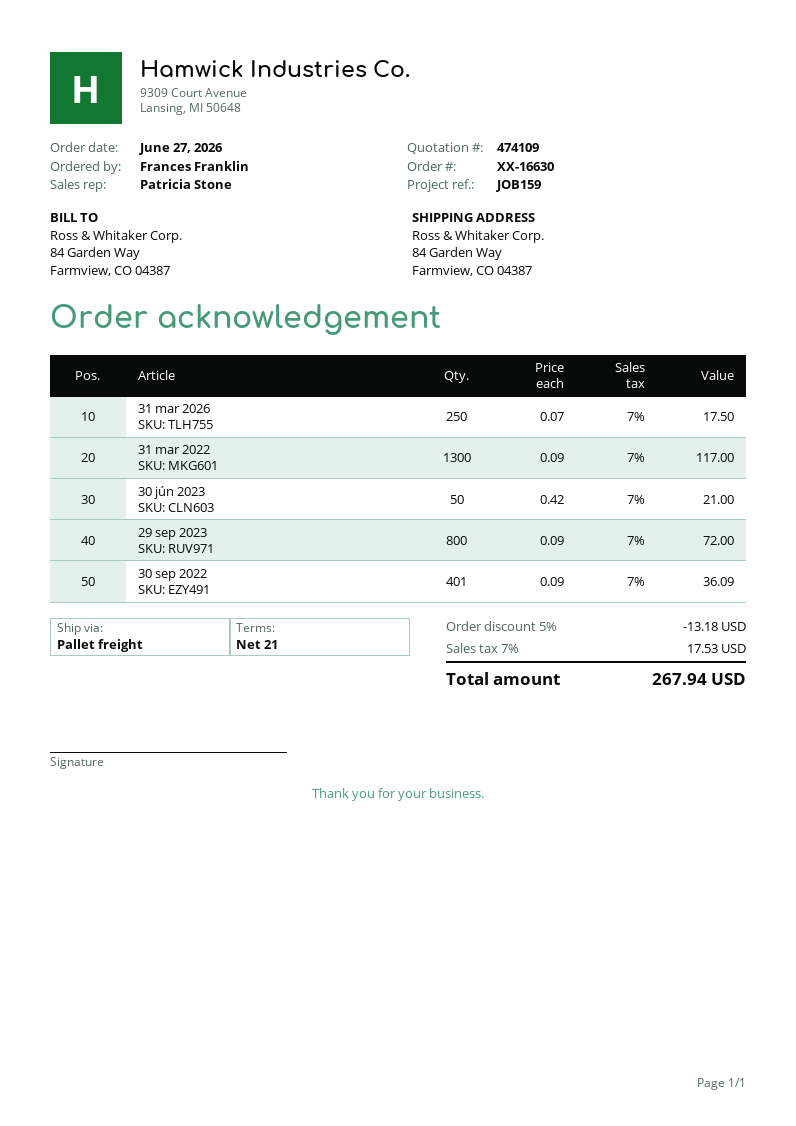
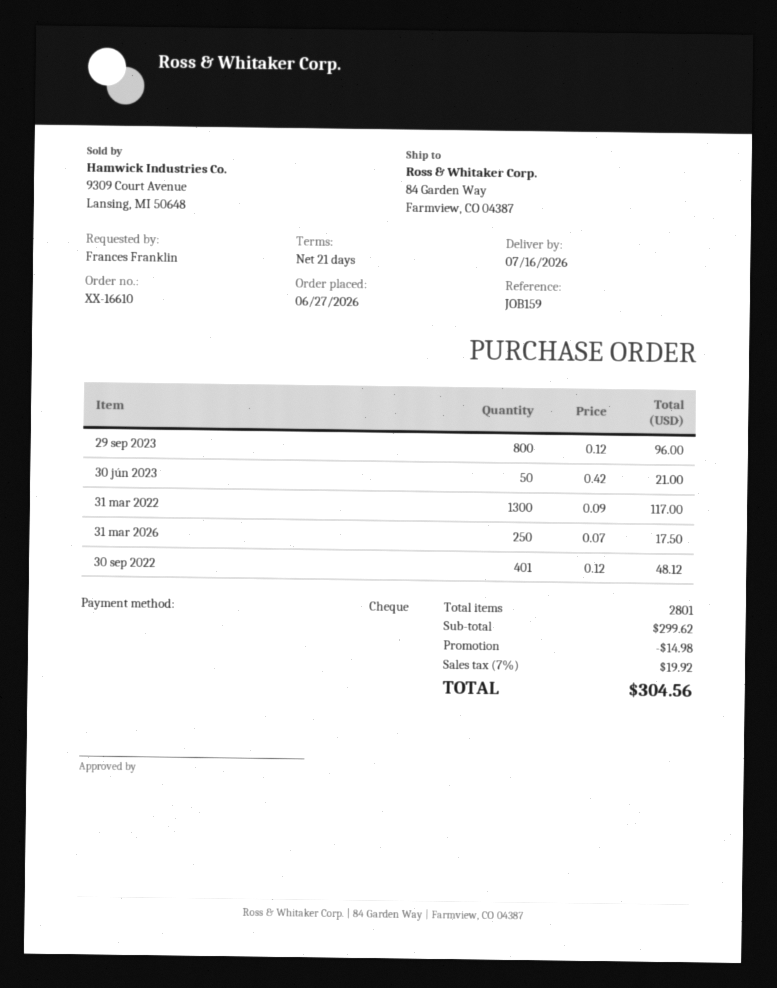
order number: XX-16630 -> XX-16610
29 sep 2023: 800 x 0.09 = 72.00 -> 800 x 0.12 = 96.00
30 sep 2022: 401 x 0.09 = 36.09 -> 401 x 0.12 = 48.12
discount: 13.18 -> 14.98
tax: 7% = 17.53 -> 7% = 19.92
total: 267.94 -> 304.56

